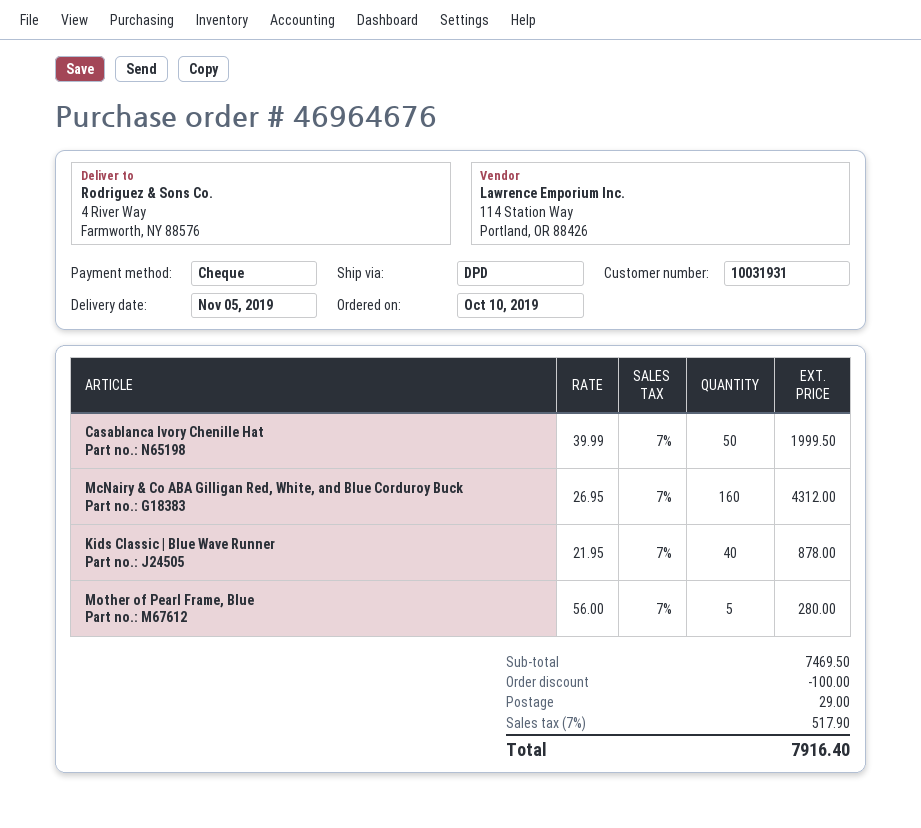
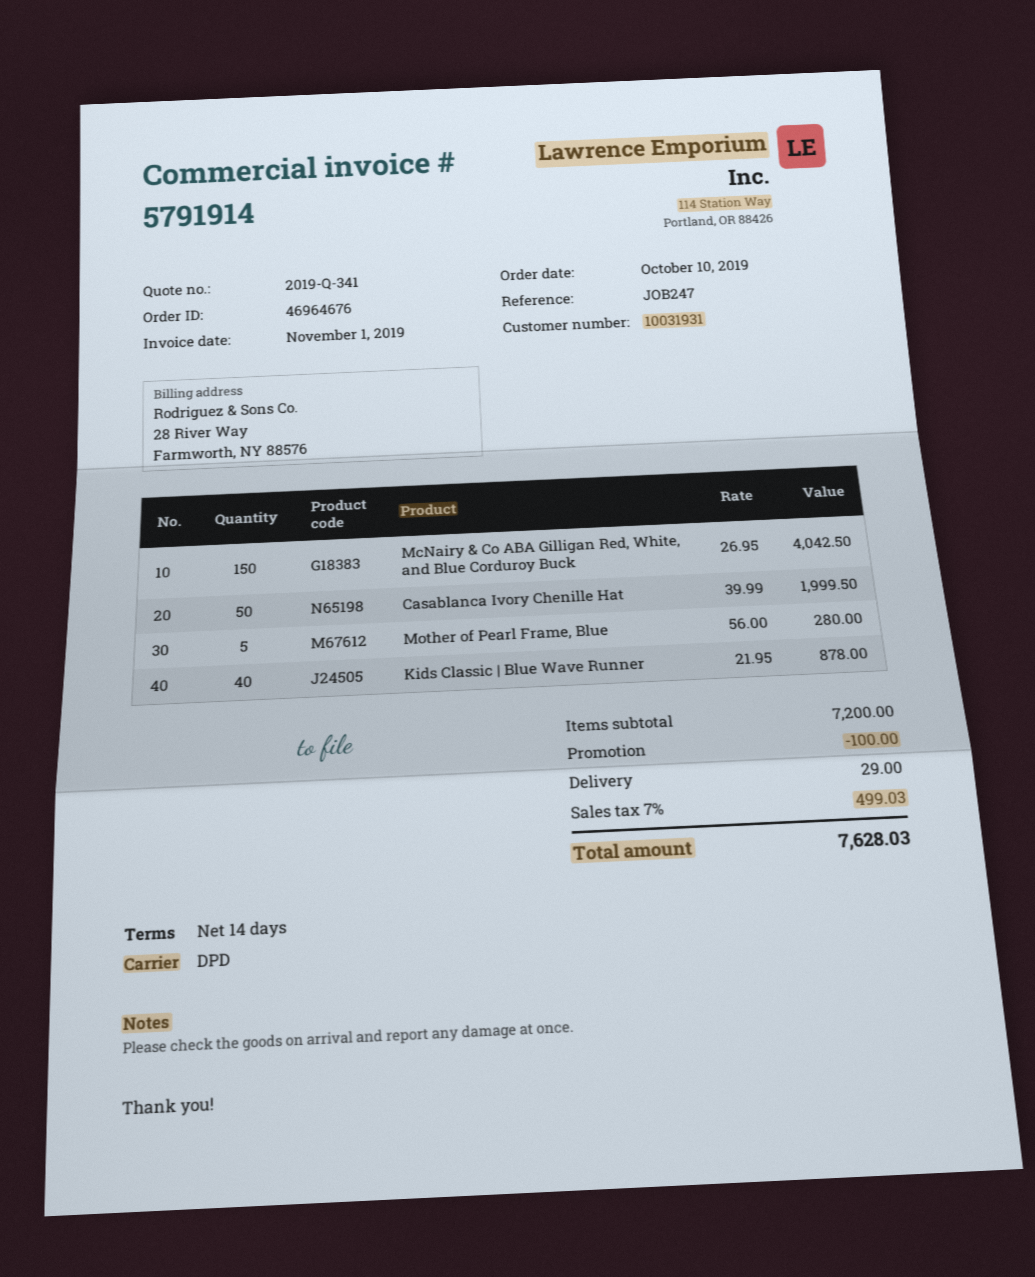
McNairy & Co ABA Gilligan Red, White, and Blue Corduroy Buck: 160 x 26.95 = 4312.00 -> 150 x 26.95 = 4042.50
subtotal: 7469.50 -> 7200.00
tax: 7% = 517.90 -> 7% = 499.03
total: 7916.40 -> 7628.03

